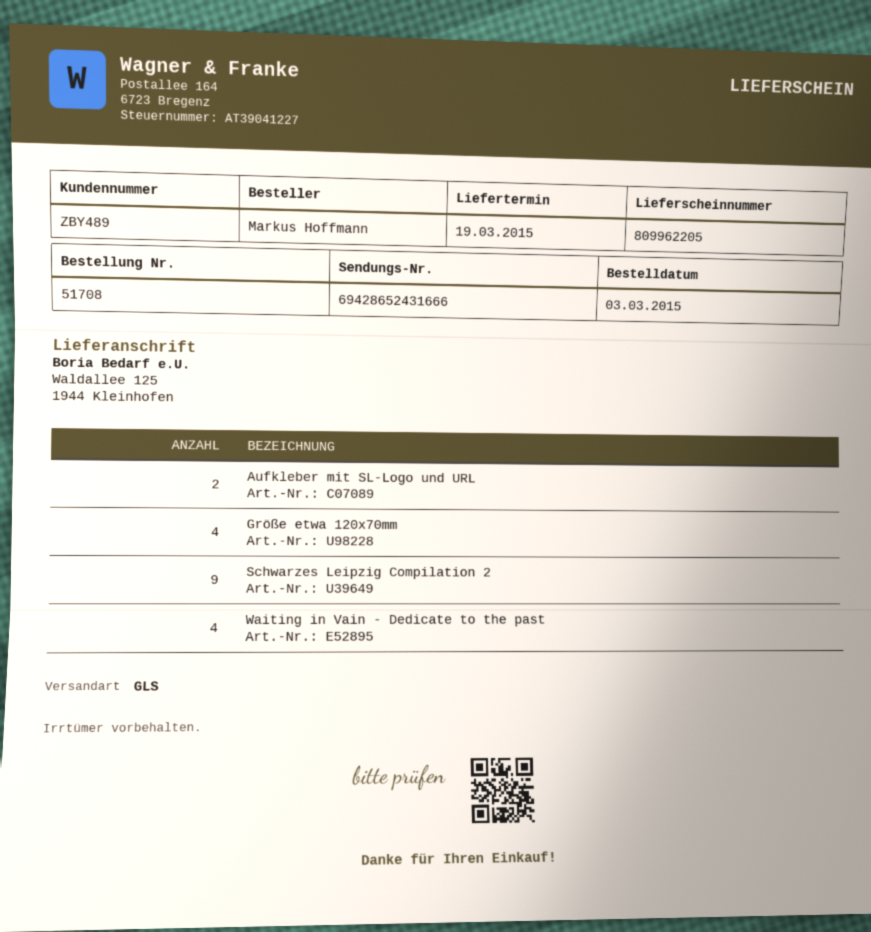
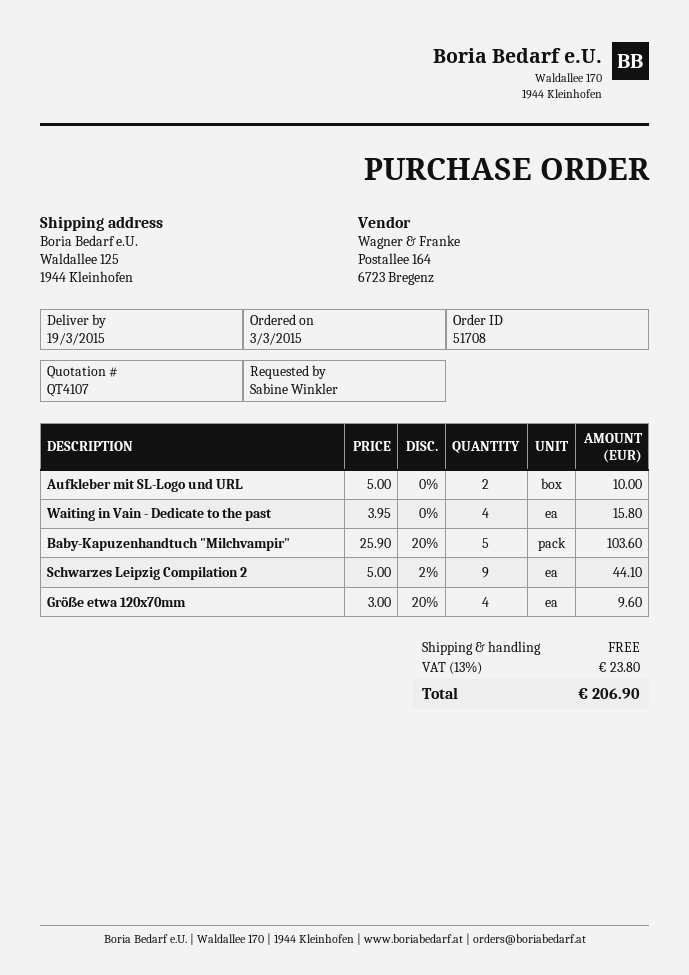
ordered by: Markus Hoffmann -> Sabine Winkler
Baby-Kapuzenhandtuch "Milchvampir": none -> 5

